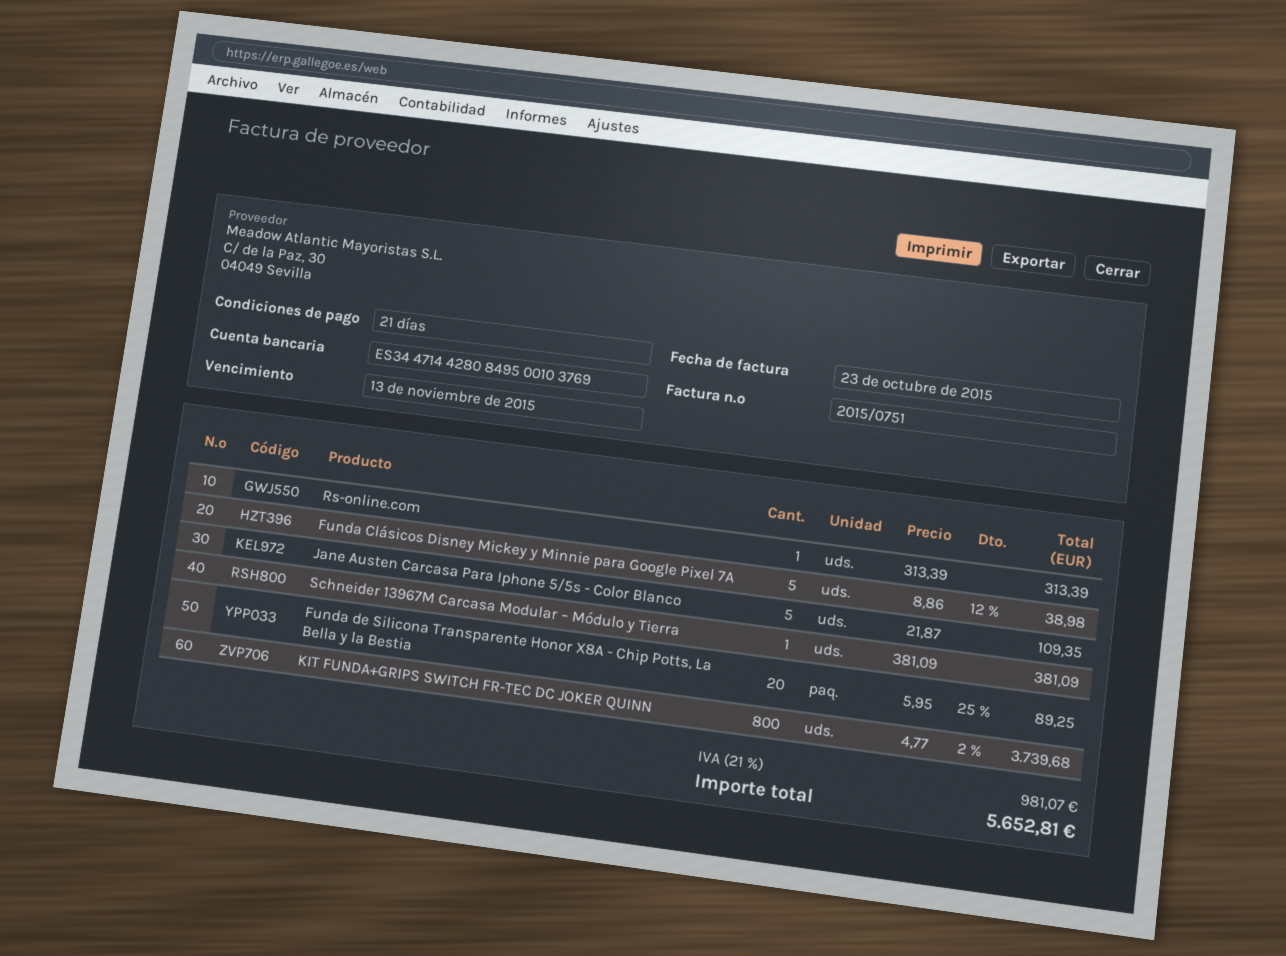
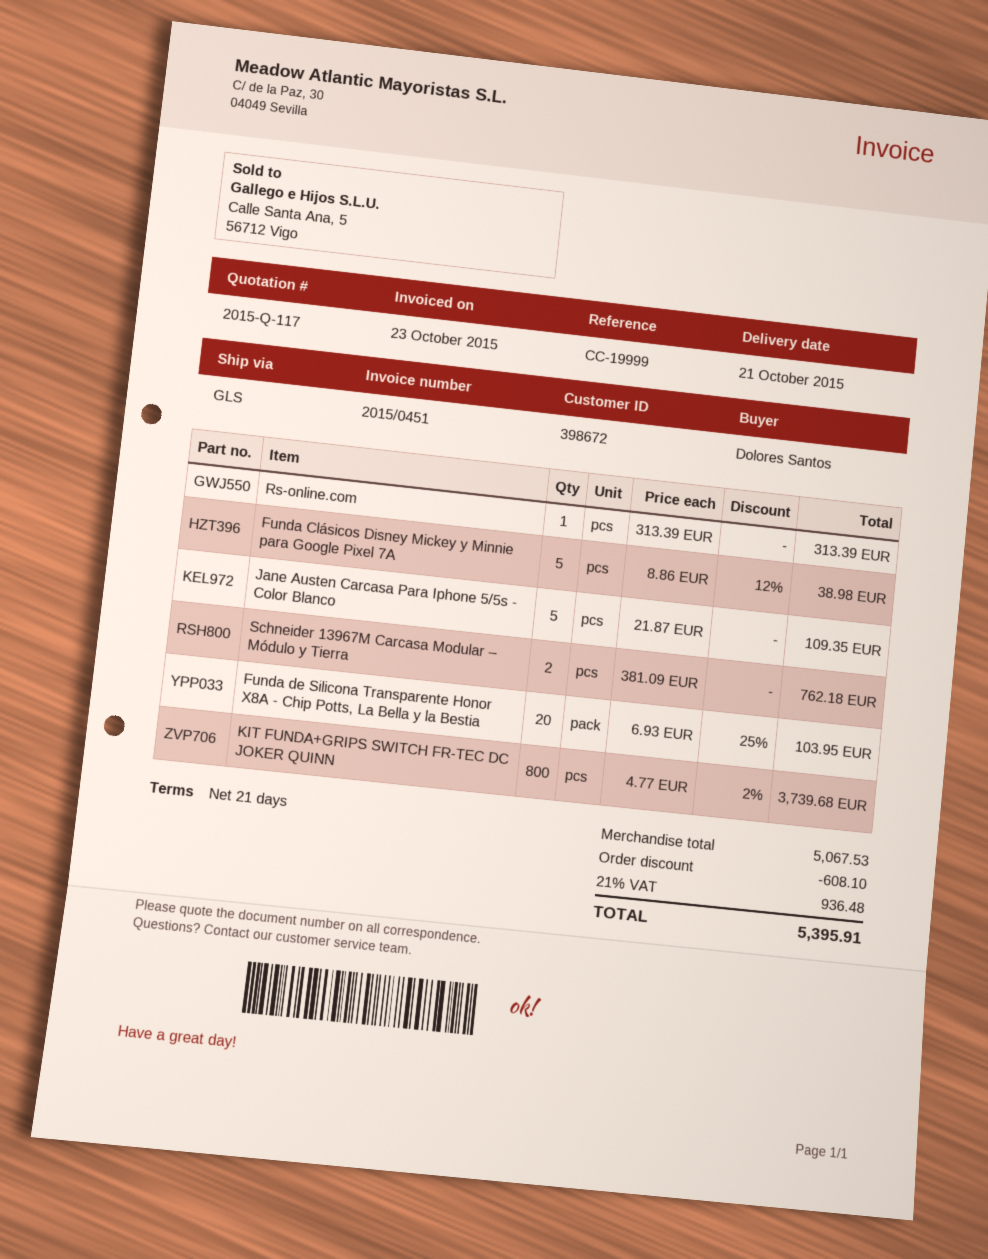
invoice number: 2015/0751 -> 2015/0451
Schneider 13967M Carcasa Modular – Módulo y Tierra: 1 x 381.09 = 381.09 -> 2 x 381.09 = 762.18
Funda de Silicona Transparente Honor X8A - Chip Potts, La Bella y la Bestia: 20 x 5.95 - 25% = 89.25 -> 20 x 6.93 - 25% = 103.95
discount: none -> 608.10
tax: 21% = 981.07 -> 21% = 936.48
total: 5652.81 -> 5395.91

